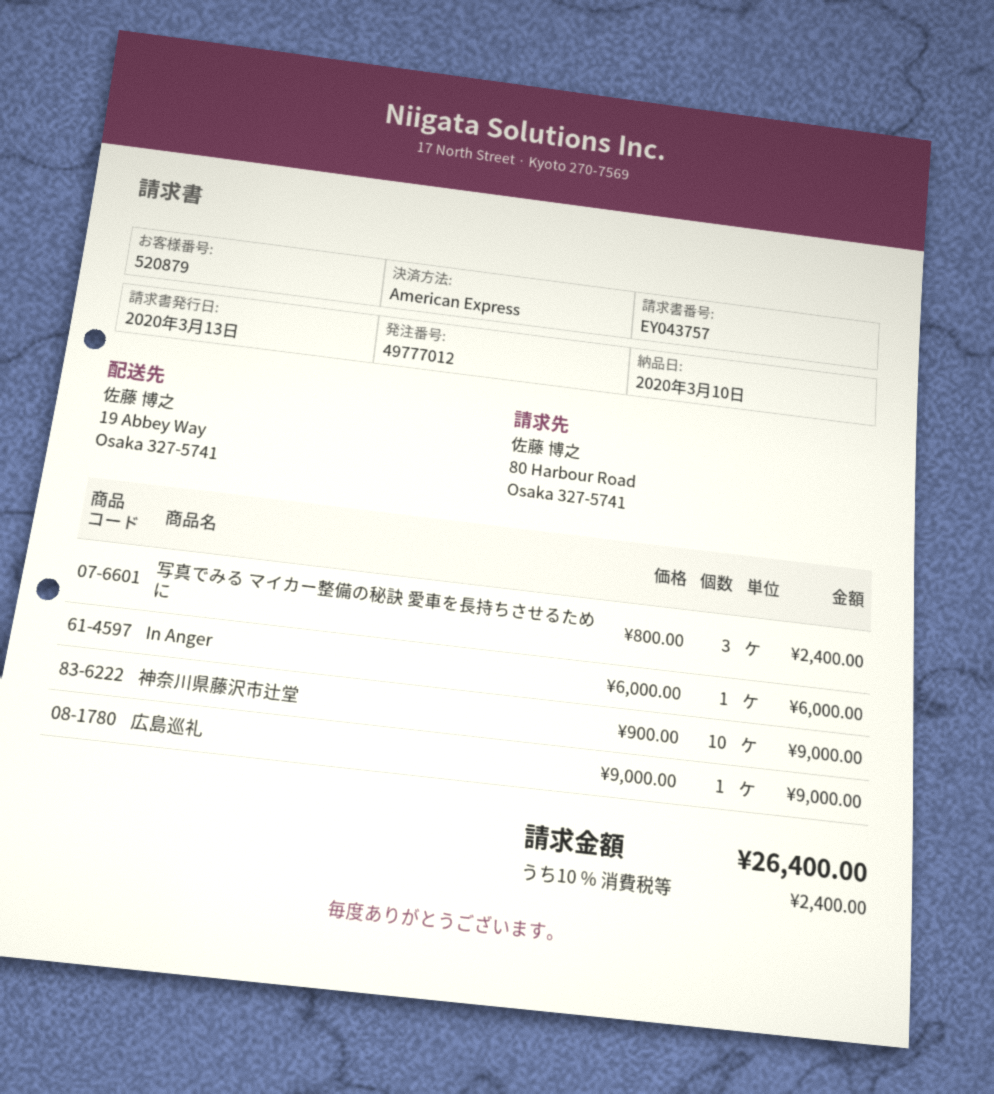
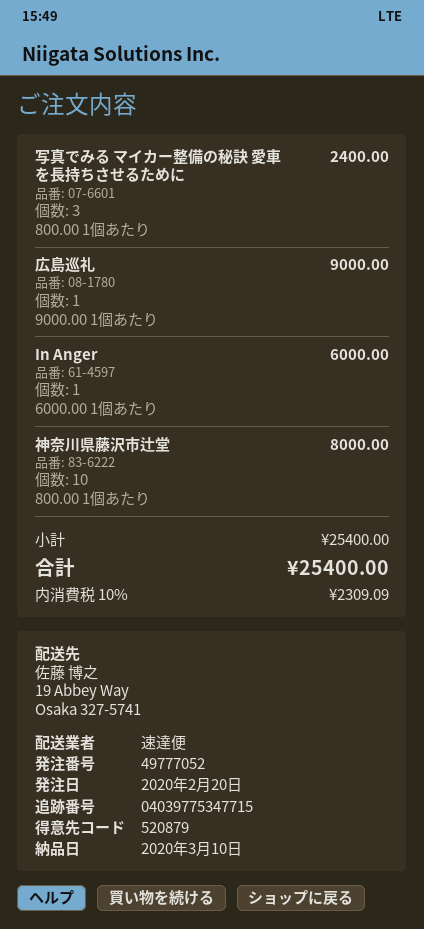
order number: 49777012 -> 49777052
神奈川県藤沢市辻堂: 10 x 900.00 = 9000.00 -> 10 x 800.00 = 8000.00
tax: 10% = 2400.00 -> 10% = 2309.09
total: 26400.00 -> 25400.00

